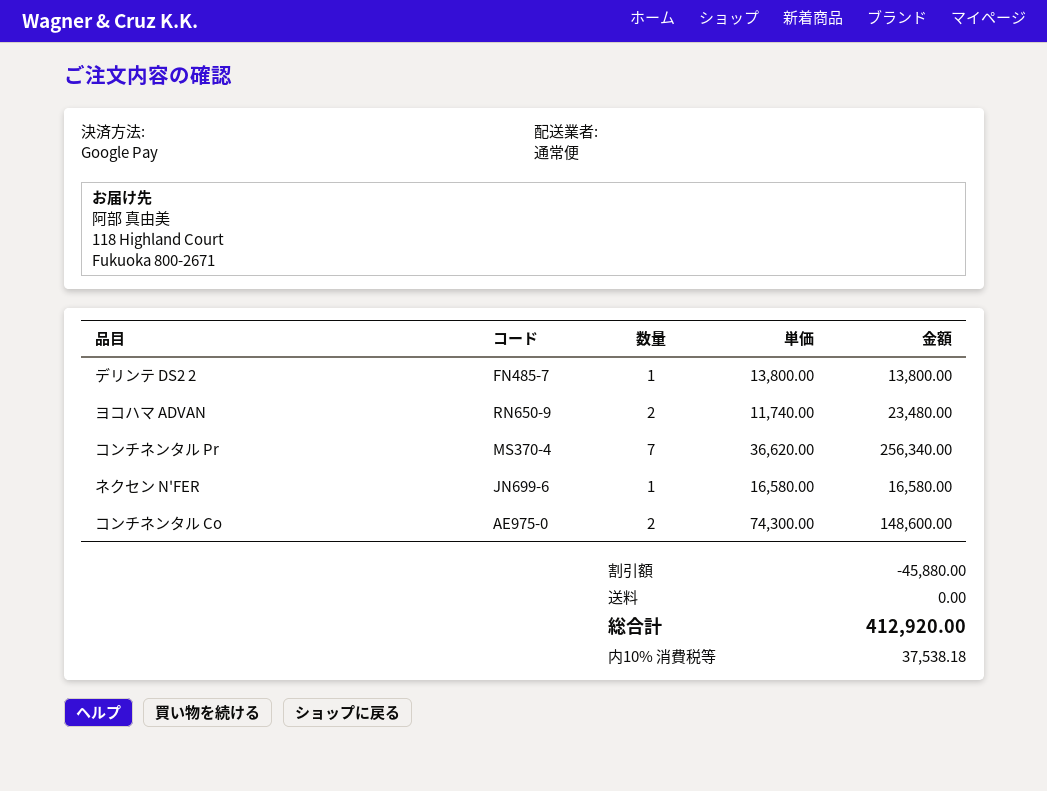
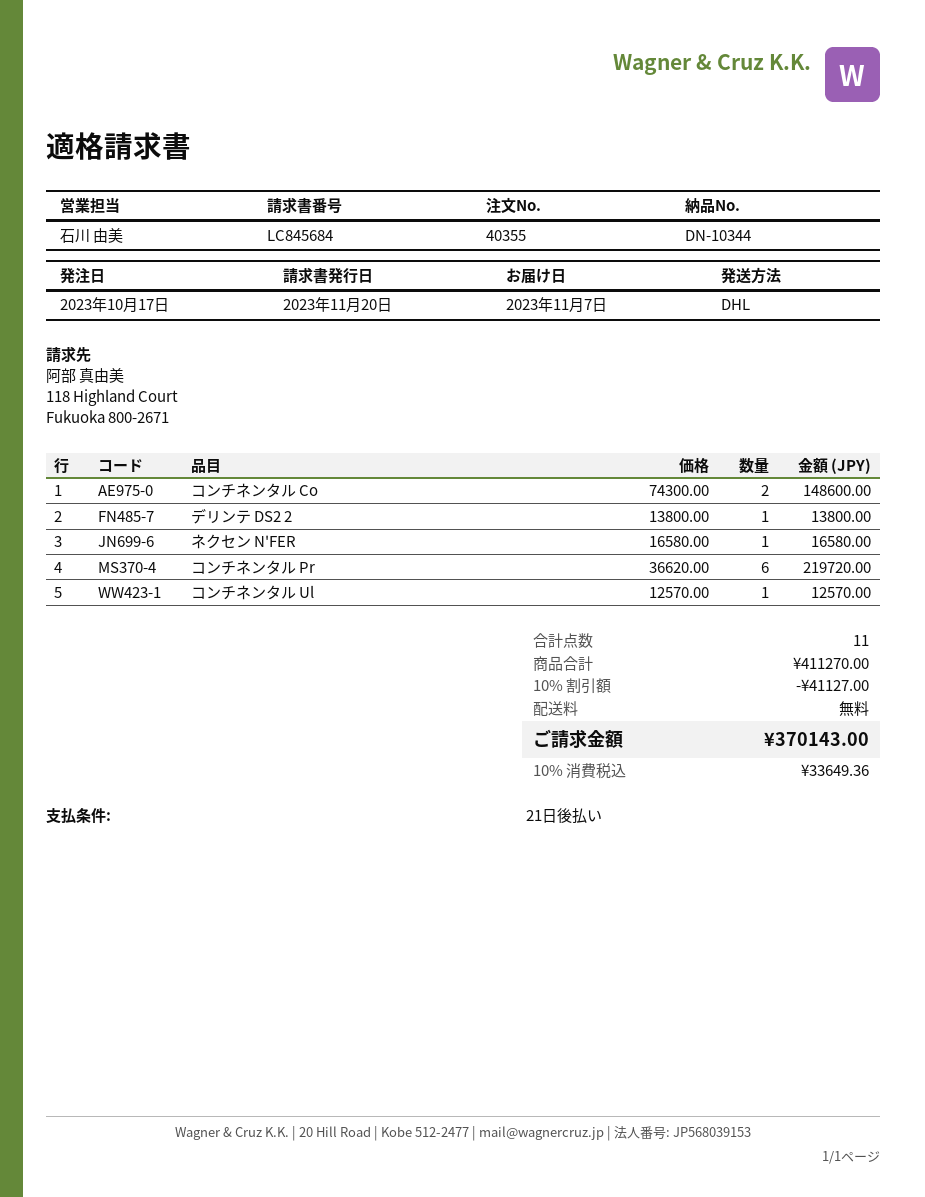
shipping method: standard -> DHL
ヨコハマ ADVAN: 2 x 11740.00 = 23480.00 -> none
コンチネンタル Pr: 7 x 36620.00 = 256340.00 -> 6 x 36620.00 = 219720.00
コンチネンタル Ul: none -> 1 x 12570.00 = 12570.00
discount: 45880.00 -> 41127.00
tax: 10% = 37538.18 -> 10% = 33649.36
total: 412920.00 -> 370143.00

